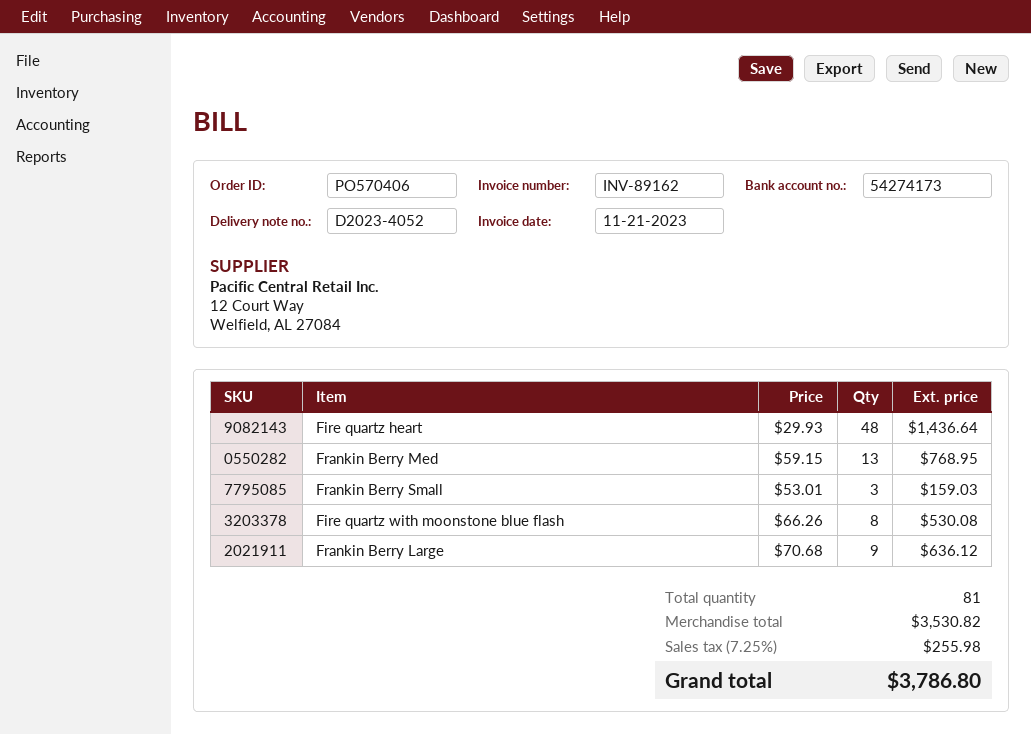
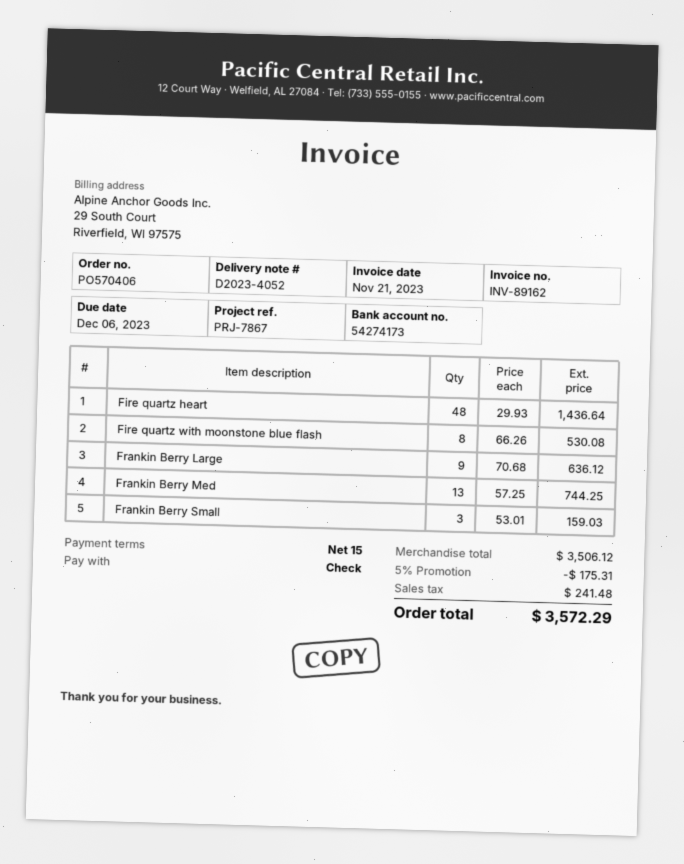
Frankin Berry Med: 13 x 59.15 = 768.95 -> 13 x 57.25 = 744.25
subtotal: 3530.82 -> 3506.12
discount: none -> 5% = 175.31
tax: 255.98 -> 241.48
total: 3786.80 -> 3572.29

